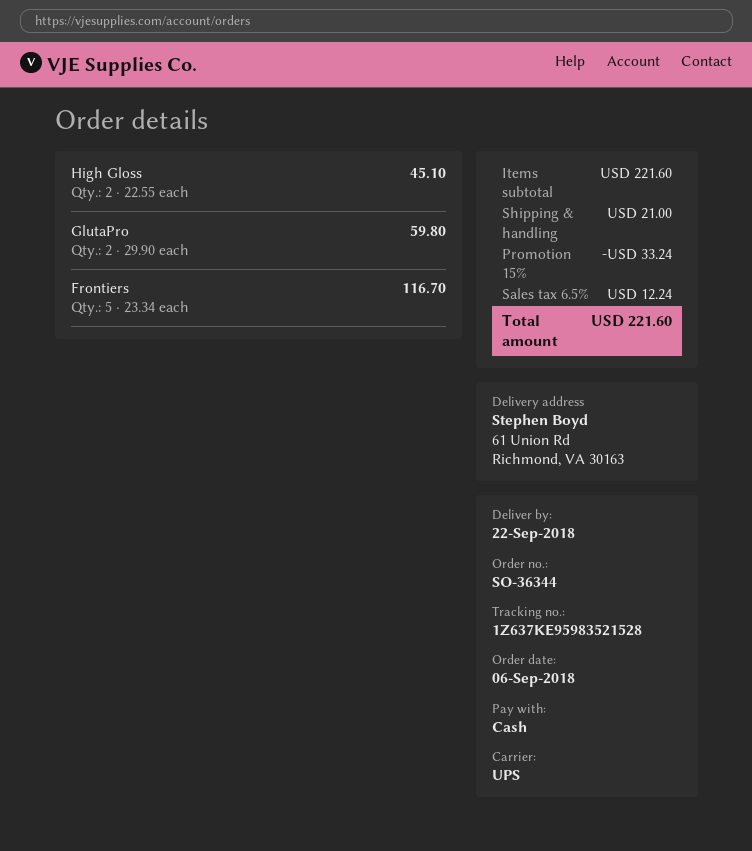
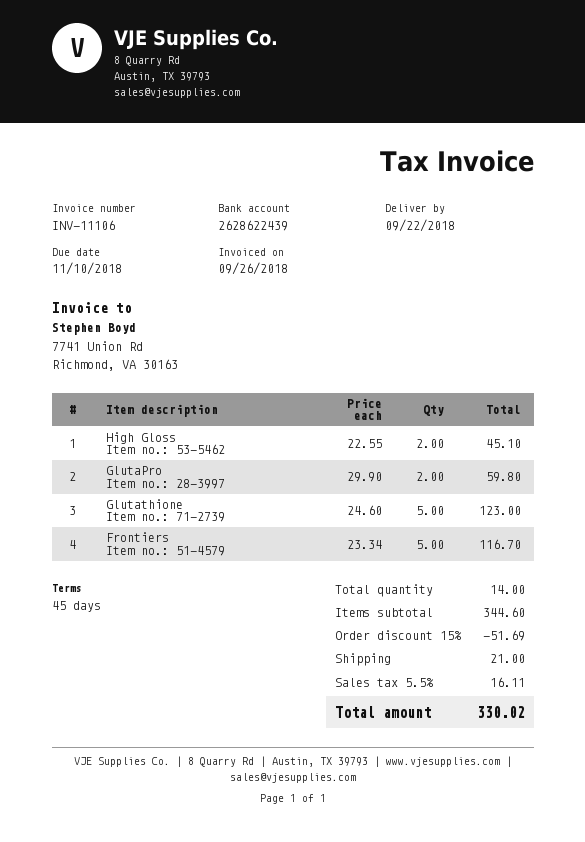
Glutathione: none -> 5 x 24.60 = 123.00
subtotal: 221.60 -> 344.60
discount: 15% = 33.24 -> 15% = 51.69
tax: 6.5% = 12.24 -> 5.5% = 16.11
total: 221.60 -> 330.02

